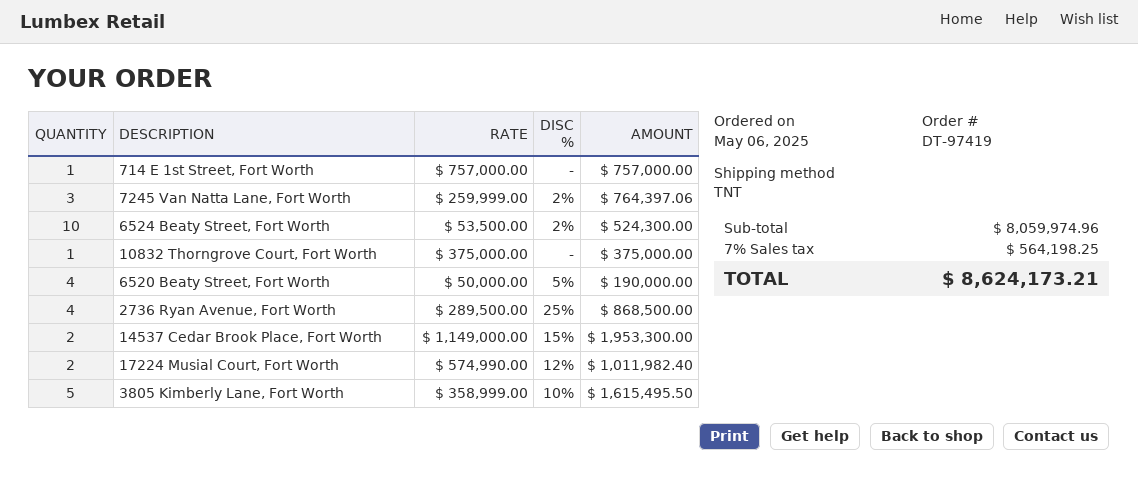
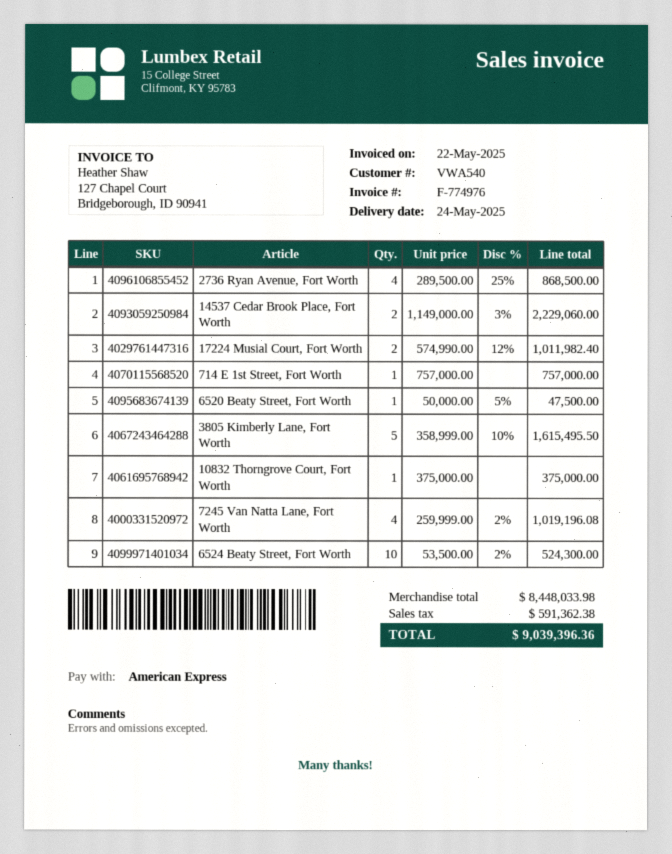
7245 Van Natta Lane, Fort Worth: 3 x 259999.00 - 2% = 764397.06 -> 4 x 259999.00 - 2% = 1019196.08
6520 Beaty Street, Fort Worth: 4 x 50000.00 - 5% = 190000.00 -> 1 x 50000.00 - 5% = 47500.00
14537 Cedar Brook Place, Fort Worth: 2 x 1149000.00 - 15% = 1953300.00 -> 2 x 1149000.00 - 3% = 2229060.00
subtotal: 8059974.96 -> 8448033.98
tax: 564198.25 -> 591362.38
total: 8624173.21 -> 9039396.36

